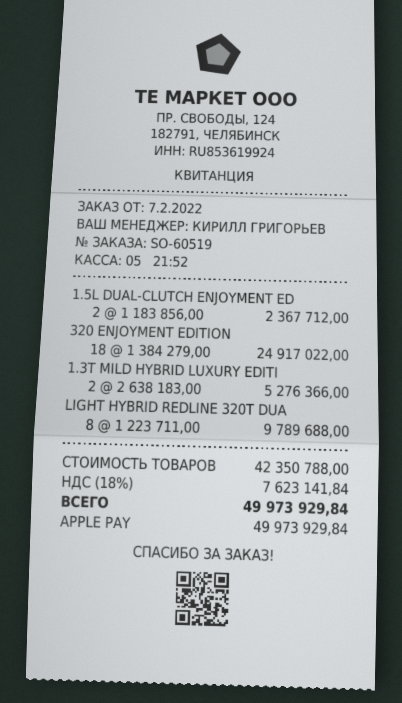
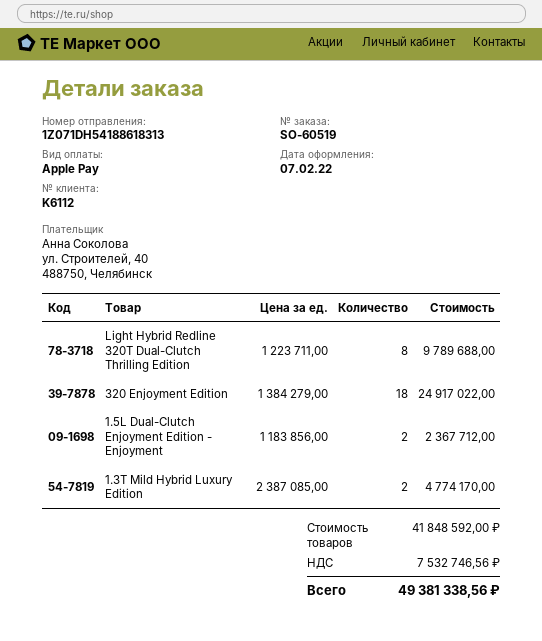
1.3T MILD HYBRID LUXURY EDITI: 2 x 2638183.00 = 5276366.00 -> 2 x 2387085.00 = 4774170.00
subtotal: 42350788.00 -> 41848592.00
tax: 7623141.84 -> 7532746.56
total: 49973929.84 -> 49381338.56

